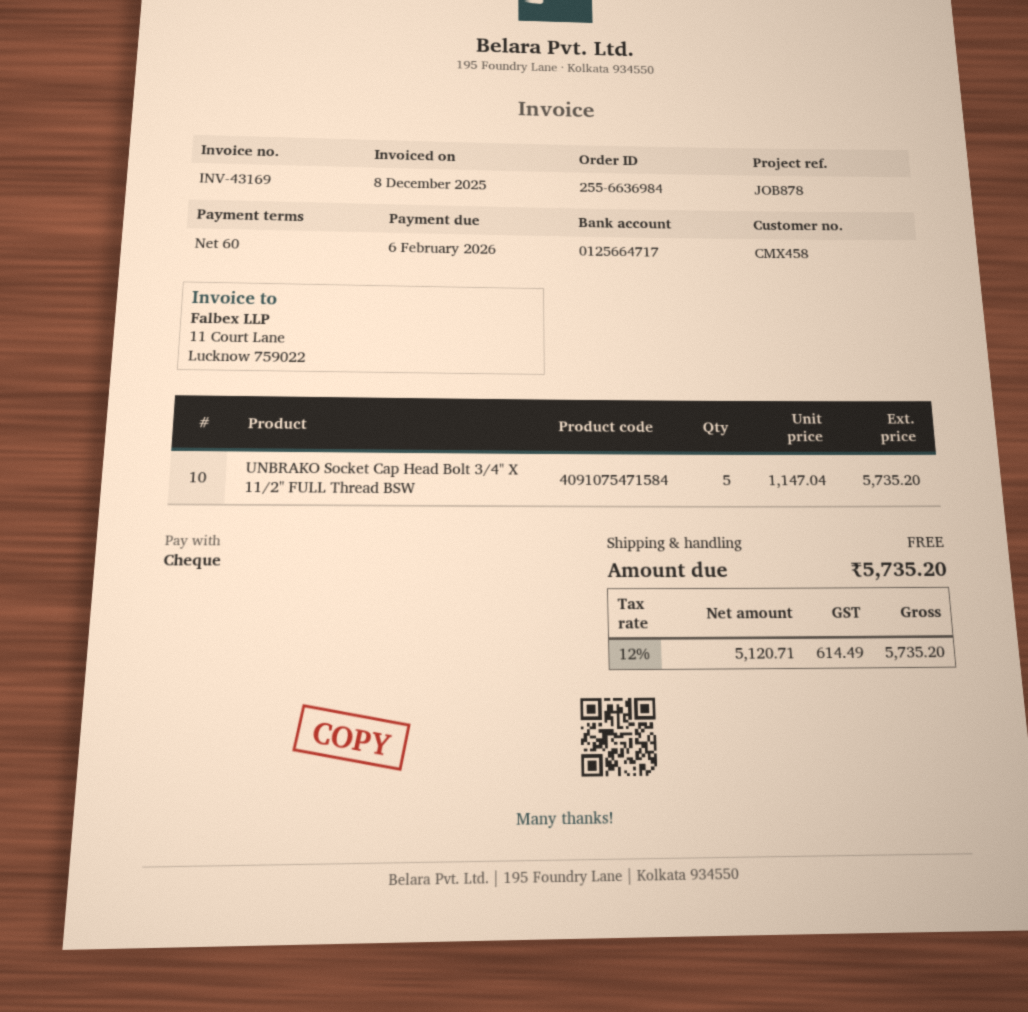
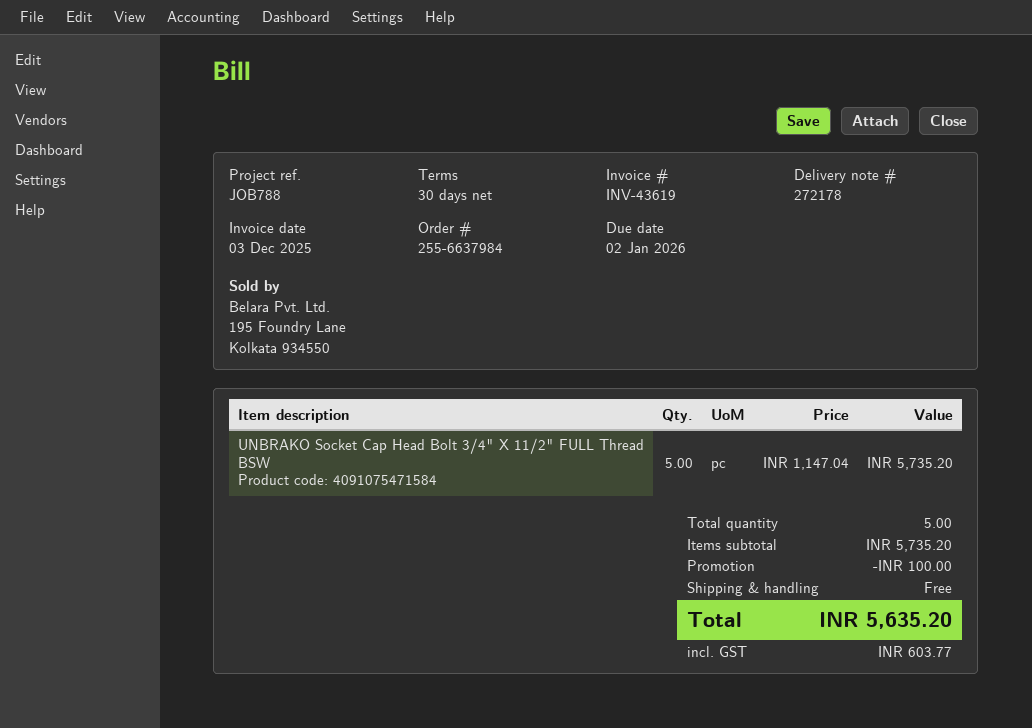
order number: 255-6636984 -> 255-6637984
invoice number: INV-43169 -> INV-43619
invoice date: 2025-12-08 -> 2025-12-03
payment terms: 60 days -> 30 days
due date: 2026-02-06 -> 2026-01-02
reference: JOB878 -> JOB788
discount: none -> 100.00
tax: 614.49 -> 603.77
total: 5735.20 -> 5635.20

